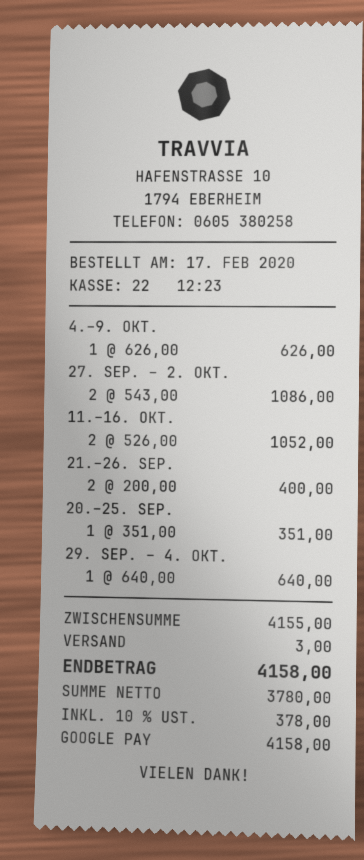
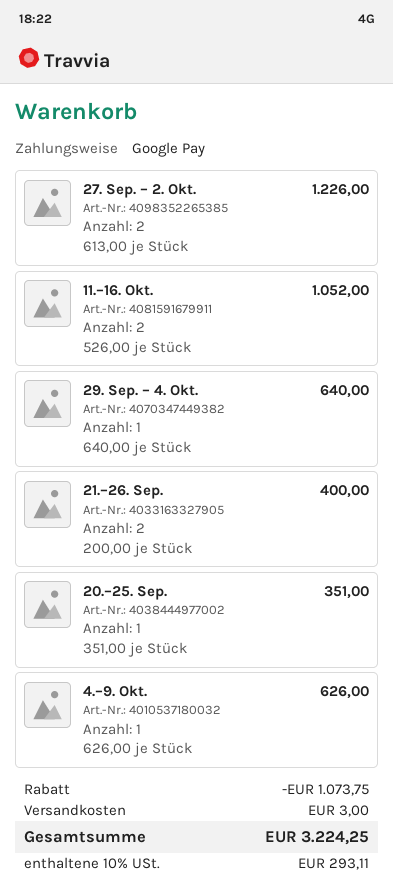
27. SEP. – 2. OKT.: 2 x 543.00 = 1086.00 -> 2 x 613.00 = 1226.00
discount: none -> 1073.75
tax: 10% = 378.00 -> 10% = 293.11
total: 4158.00 -> 3224.25

